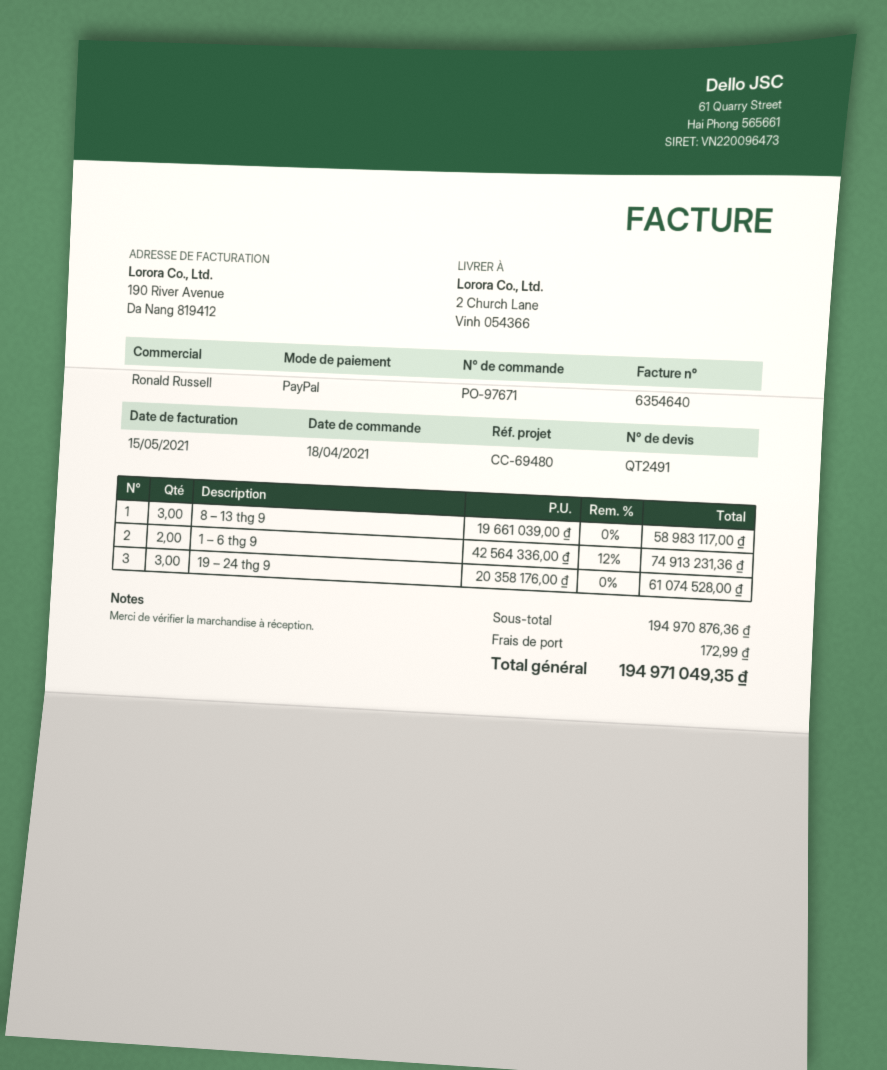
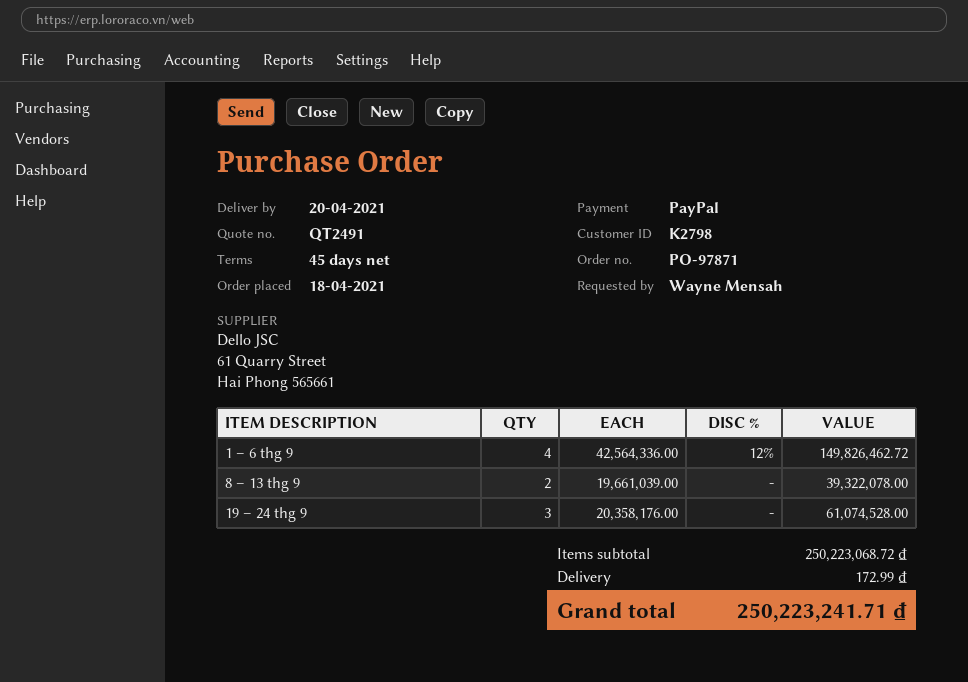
order number: PO-97671 -> PO-97871
8 – 13 thg 9: 3 x 19661039.00 = 58983117.00 -> 2 x 19661039.00 = 39322078.00
1 – 6 thg 9: 2 x 42564336.00 - 12% = 74913231.36 -> 4 x 42564336.00 - 12% = 149826462.72
subtotal: 194970876.36 -> 250223068.72
total: 194971049.35 -> 250223241.71

